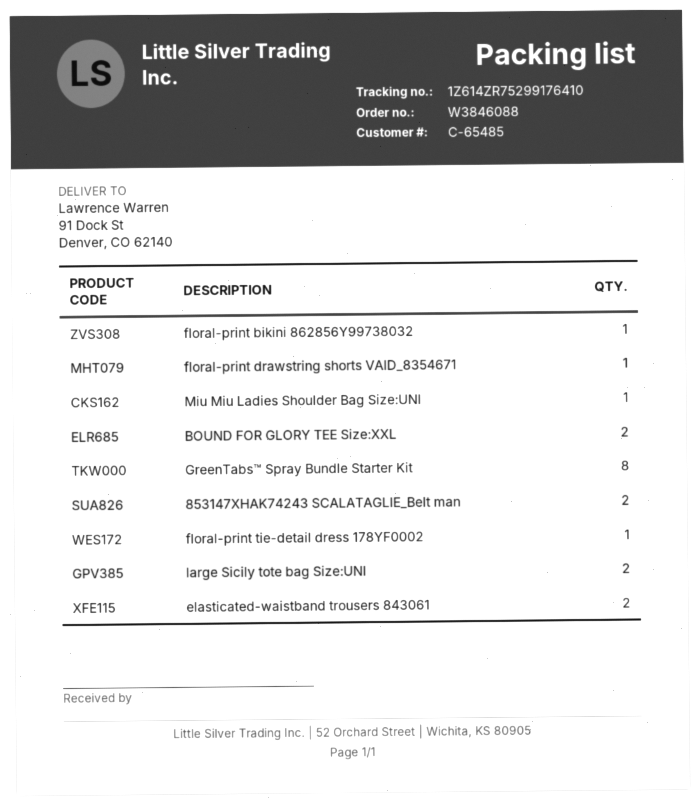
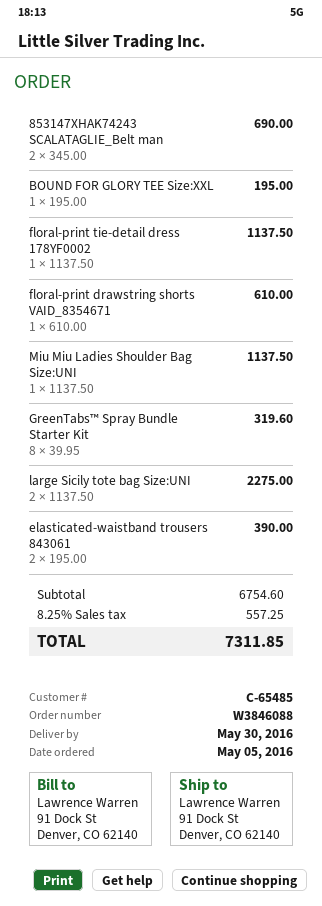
floral-print bikini 862856Y99738032: 1 -> none
BOUND FOR GLORY TEE Size:XXL: 2 -> 1

